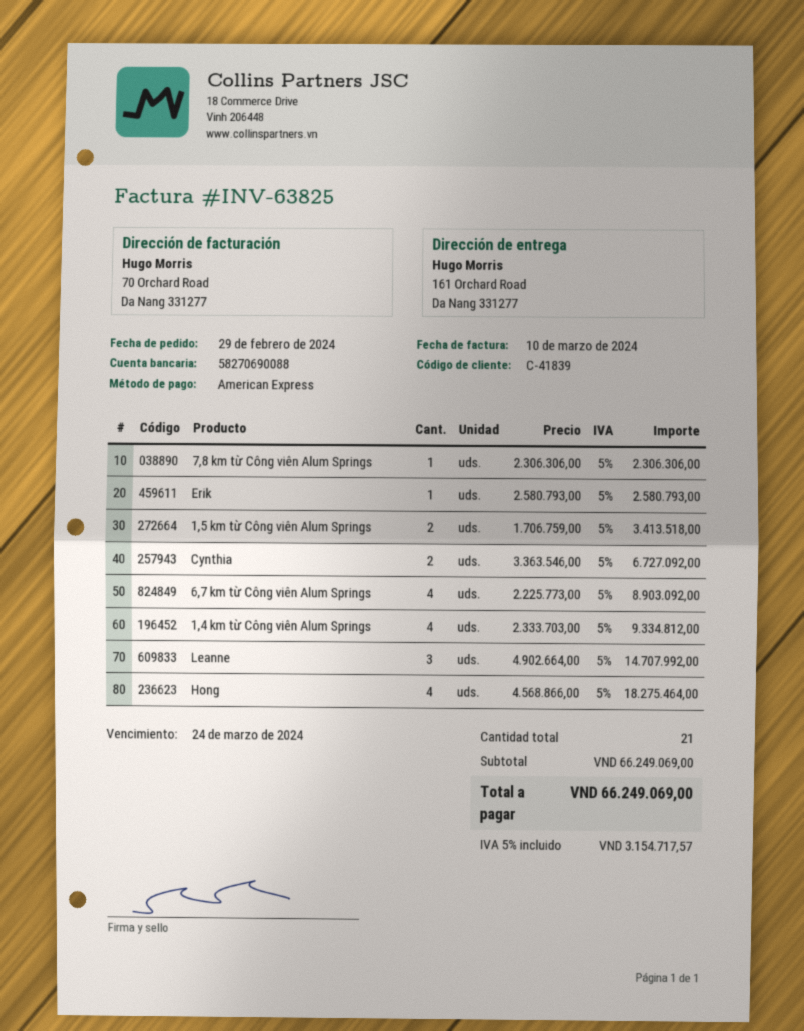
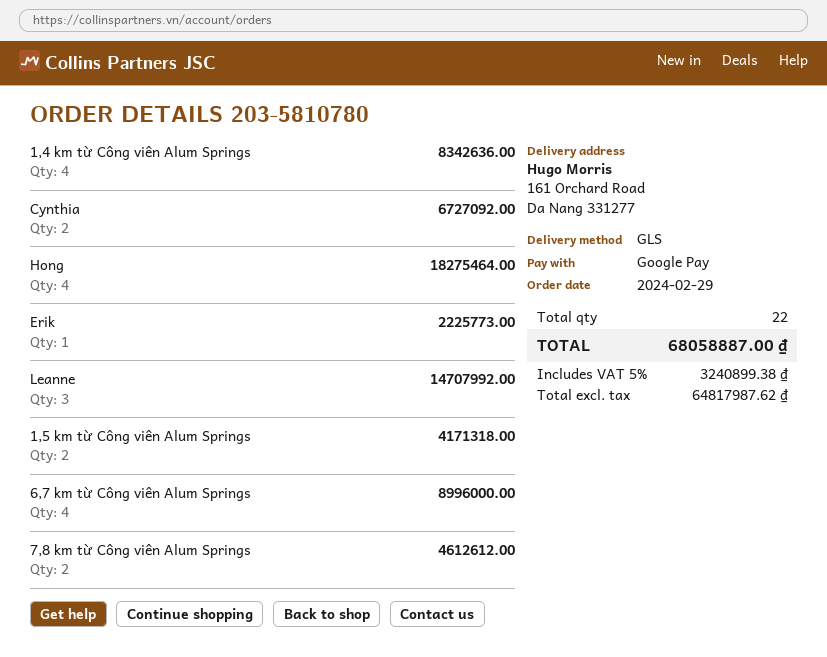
payment method: American Express -> Google Pay
7,8 km từ Công viên Alum Springs: 1 for 2306306.00 -> 2 for 4612612.00
Erik: 1 for 2580793.00 -> 1 for 2225773.00
1,5 km từ Công viên Alum Springs: 2 for 3413518.00 -> 2 for 4171318.00
6,7 km từ Công viên Alum Springs: 4 for 8903092.00 -> 4 for 8996000.00
1,4 km từ Công viên Alum Springs: 4 for 9334812.00 -> 4 for 8342636.00
total quantity: 21 -> 22
tax: 5% = 3154717.57 -> 5% = 3240899.38
total: 66249069.00 -> 68058887.00

